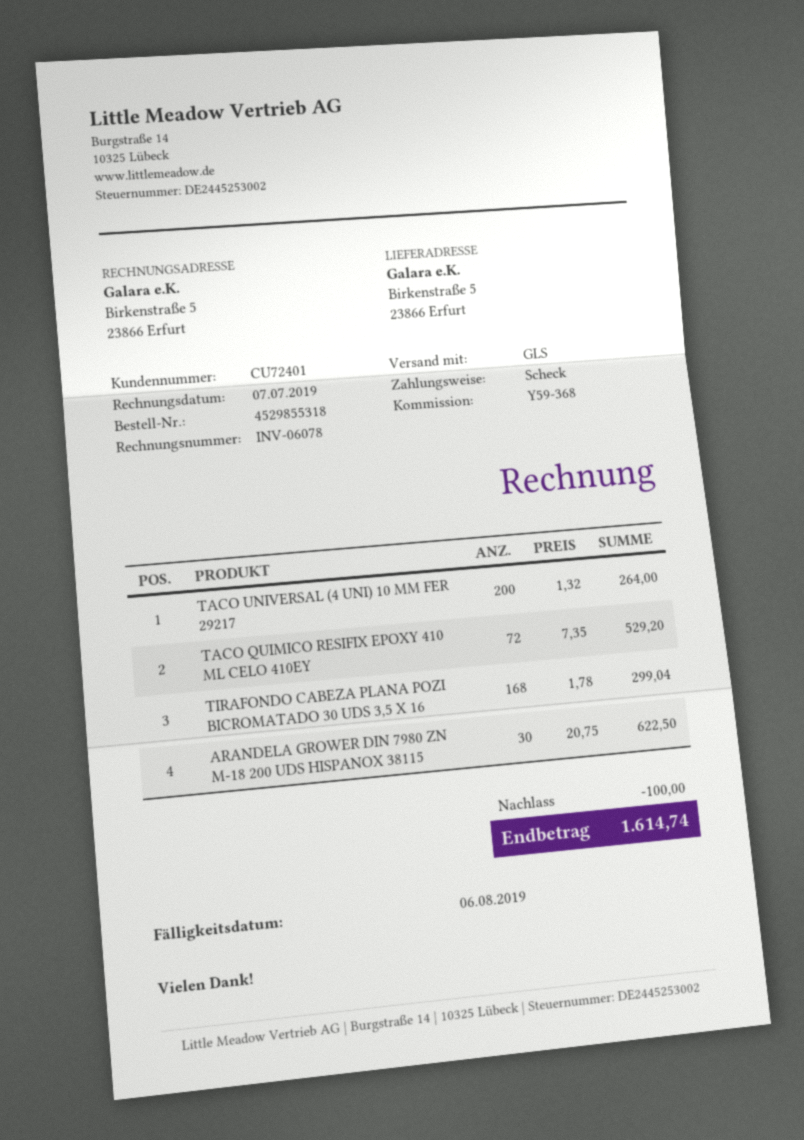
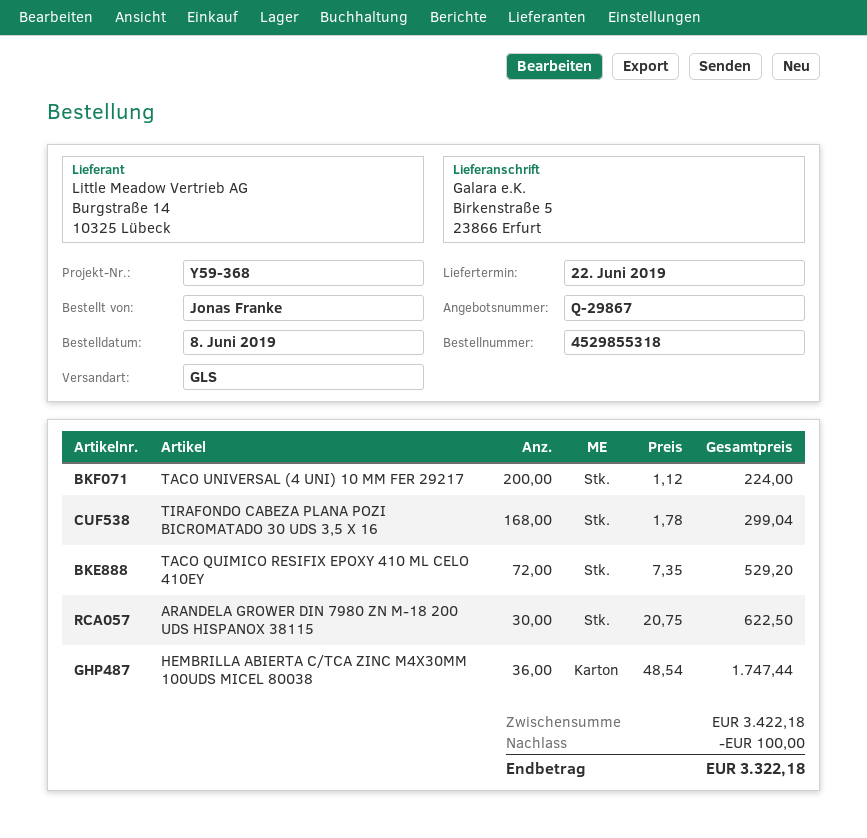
TACO UNIVERSAL (4 UNI) 10 MM FER 29217: 200 x 1.32 = 264.00 -> 200 x 1.12 = 224.00
HEMBRILLA ABIERTA C/TCA ZINC M4X30MM 100UDS MICEL 80038: none -> 36 x 48.54 = 1747.44
total: 1614.74 -> 3322.18

